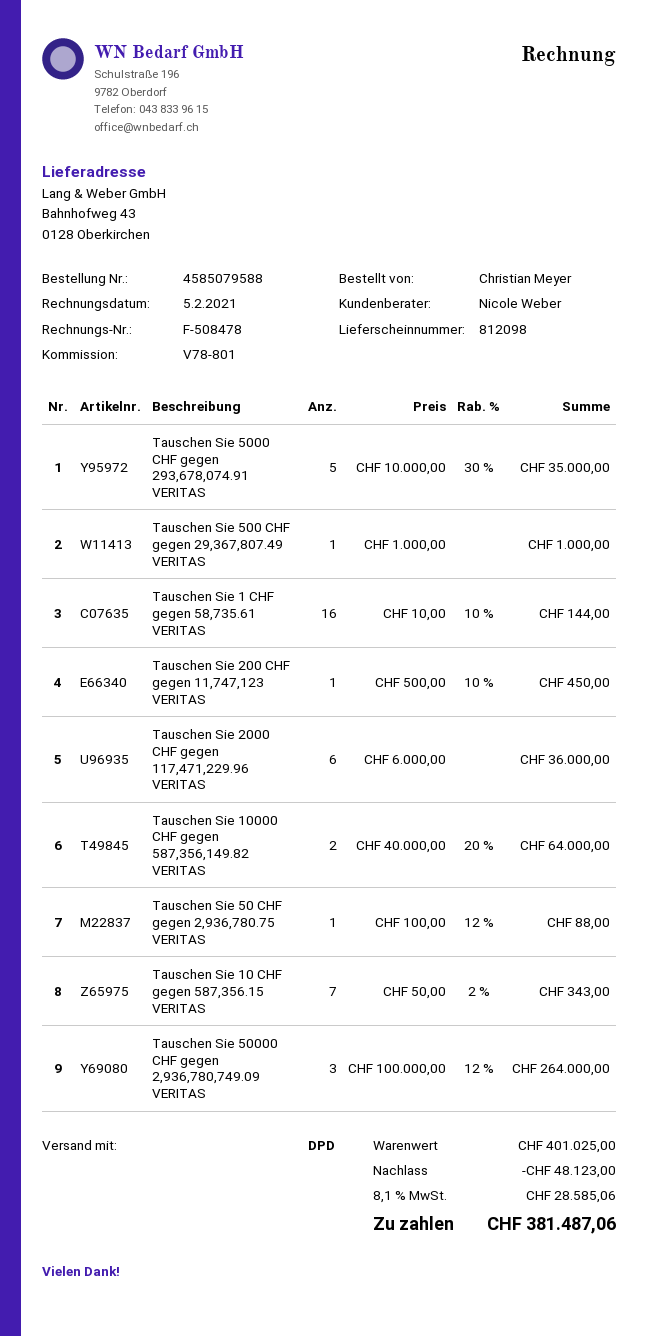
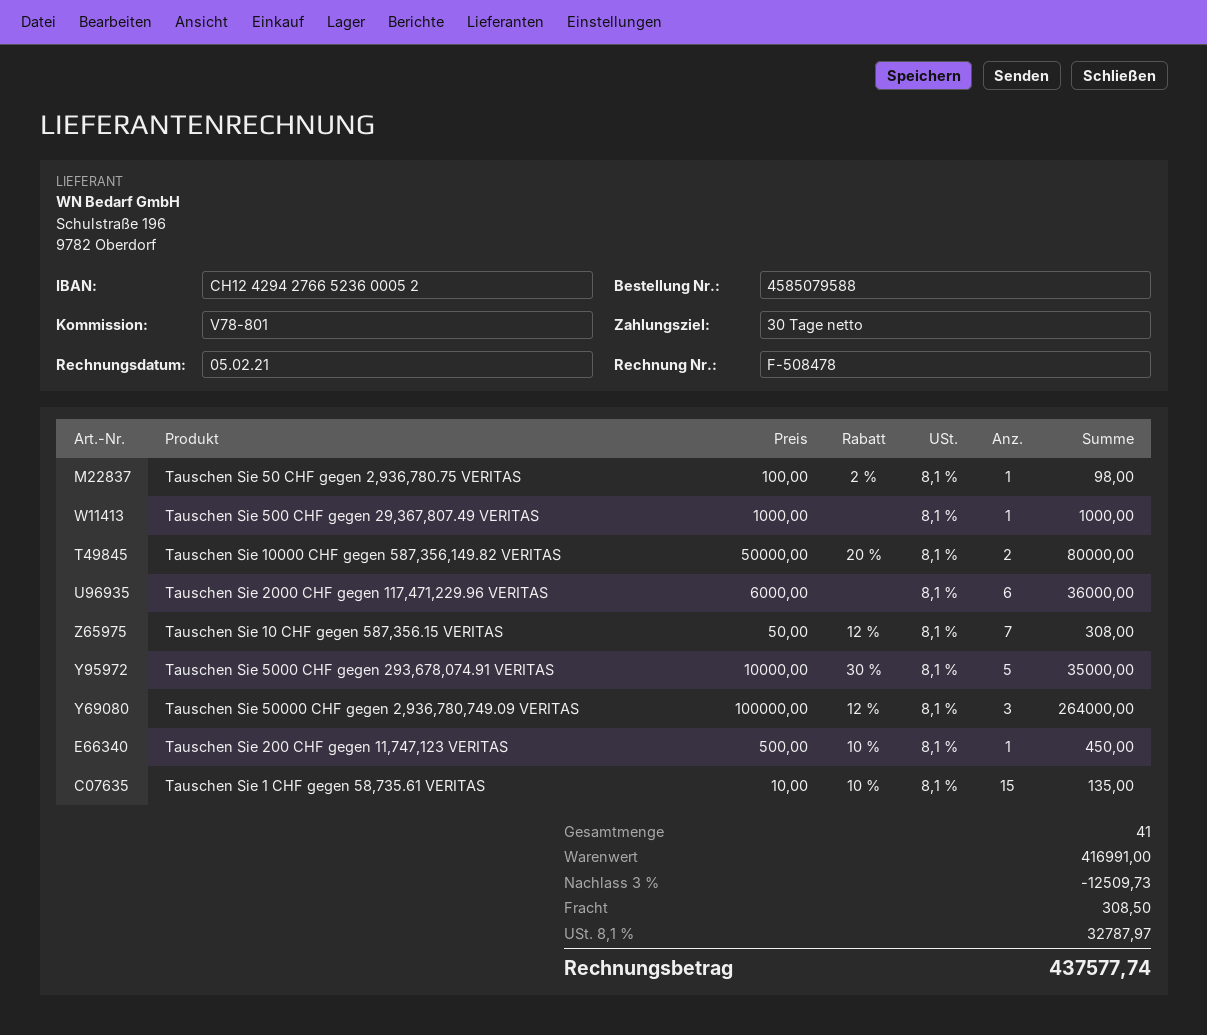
Tauschen Sie 1 CHF gegen 58,735.61 VERITAS: 16 x 10.00 - 10% = 144.00 -> 15 x 10.00 - 10% = 135.00
Tauschen Sie 10000 CHF gegen 587,356,149.82 VERITAS: 2 x 40000.00 - 20% = 64000.00 -> 2 x 50000.00 - 20% = 80000.00
Tauschen Sie 50 CHF gegen 2,936,780.75 VERITAS: 1 x 100.00 - 12% = 88.00 -> 1 x 100.00 - 2% = 98.00
Tauschen Sie 10 CHF gegen 587,356.15 VERITAS: 7 x 50.00 - 2% = 343.00 -> 7 x 50.00 - 12% = 308.00
subtotal: 401025.00 -> 416991.00
discount: 48123.00 -> 12509.73
shipping: none -> 308.50
tax: 8.1% = 28585.06 -> 8.1% = 32787.97
total: 381487.06 -> 437577.74

